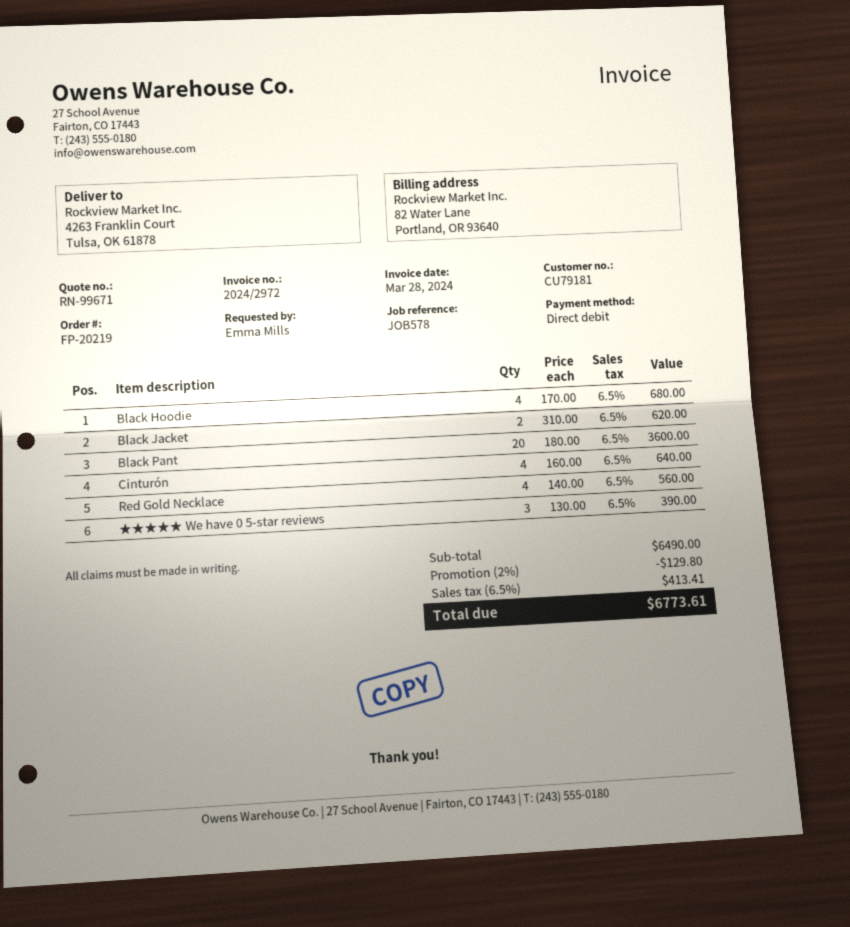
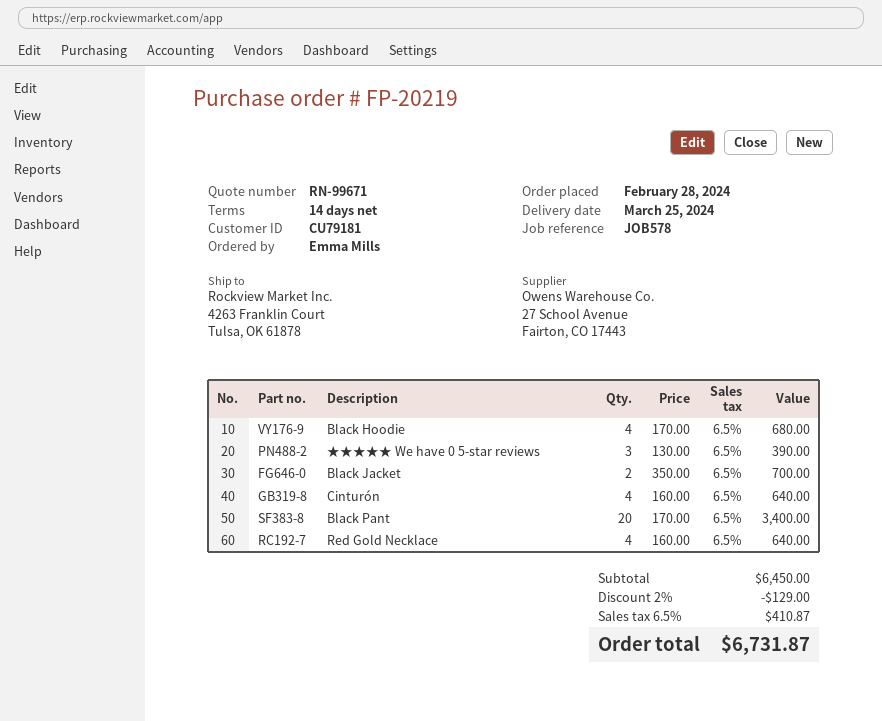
Black Jacket: 2 x 310.00 = 620.00 -> 2 x 350.00 = 700.00
Black Pant: 20 x 180.00 = 3600.00 -> 20 x 170.00 = 3400.00
Red Gold Necklace: 4 x 140.00 = 560.00 -> 4 x 160.00 = 640.00
subtotal: 6490.00 -> 6450.00
discount: 2% = 129.80 -> 2% = 129.00
tax: 6.5% = 413.41 -> 6.5% = 410.87
total: 6773.61 -> 6731.87

